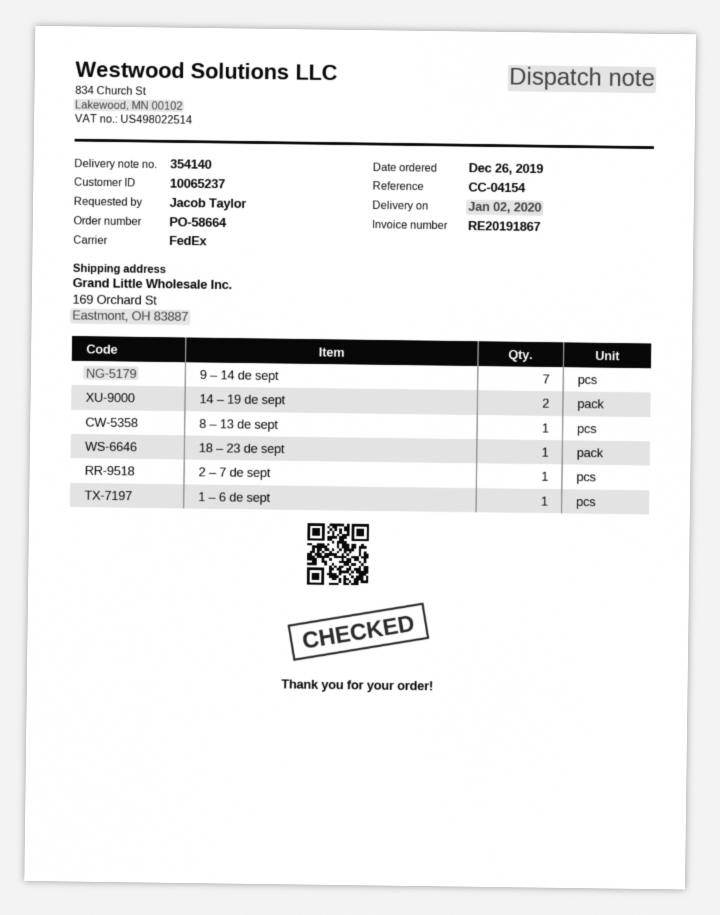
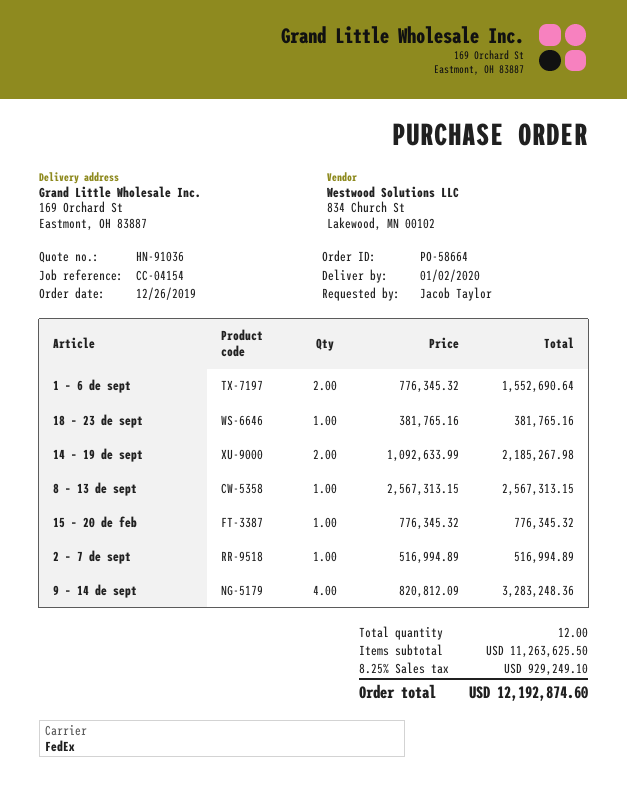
9 – 14 de sept: 7 -> 4
1 – 6 de sept: 1 -> 2
15 – 20 de feb: none -> 1

